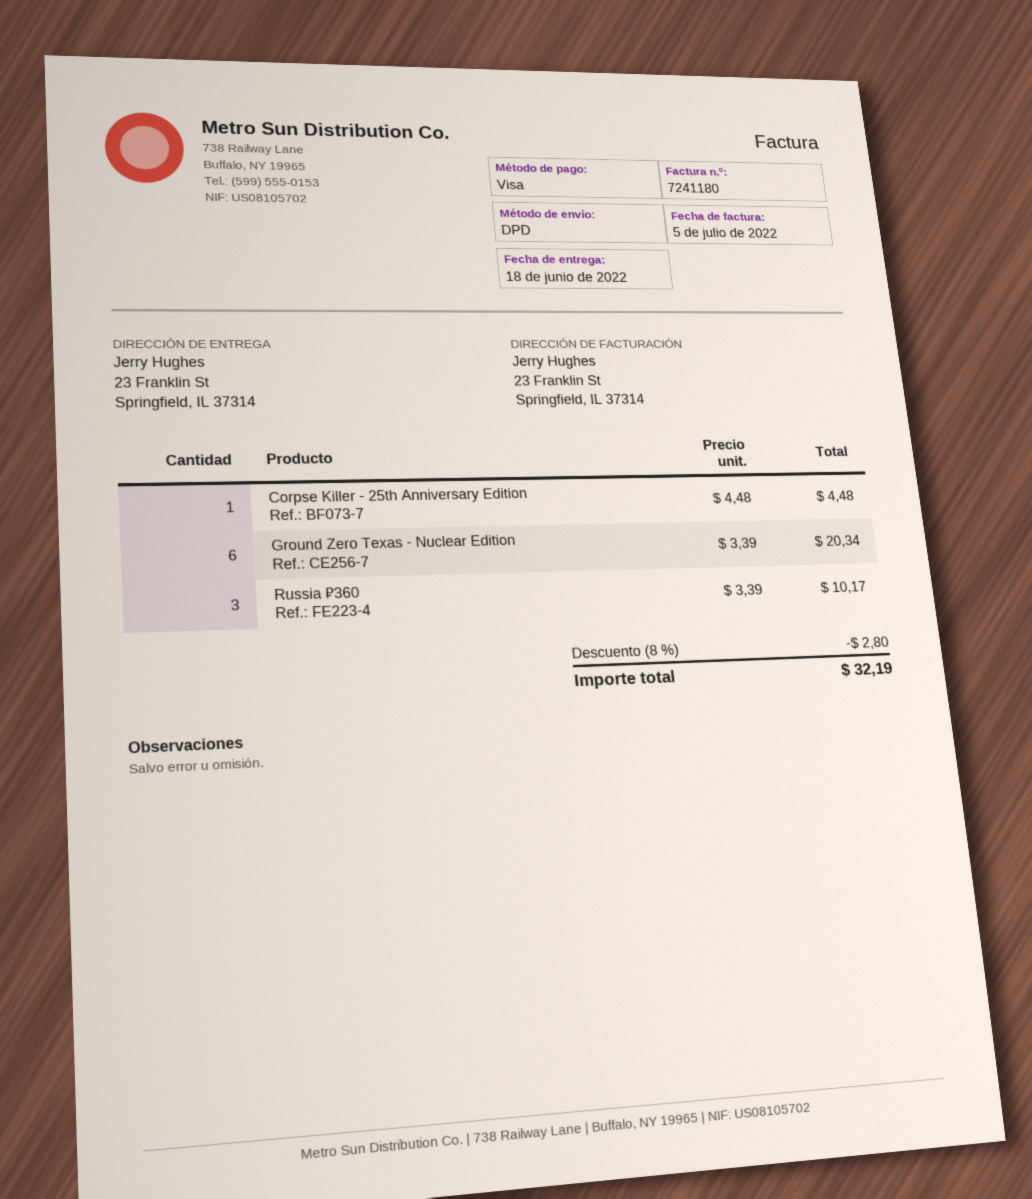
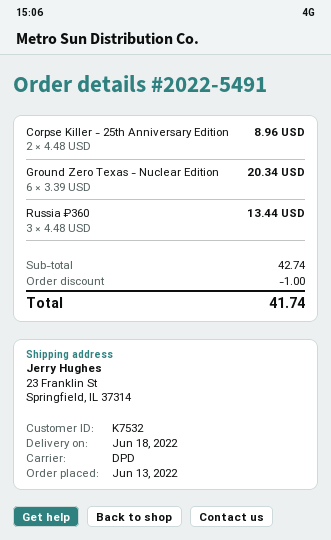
Corpse Killer - 25th Anniversary Edition: 1 x 4.48 = 4.48 -> 2 x 4.48 = 8.96
Russia ₽360: 3 x 3.39 = 10.17 -> 3 x 4.48 = 13.44
discount: 2.80 -> 1.00
total: 32.19 -> 41.74

